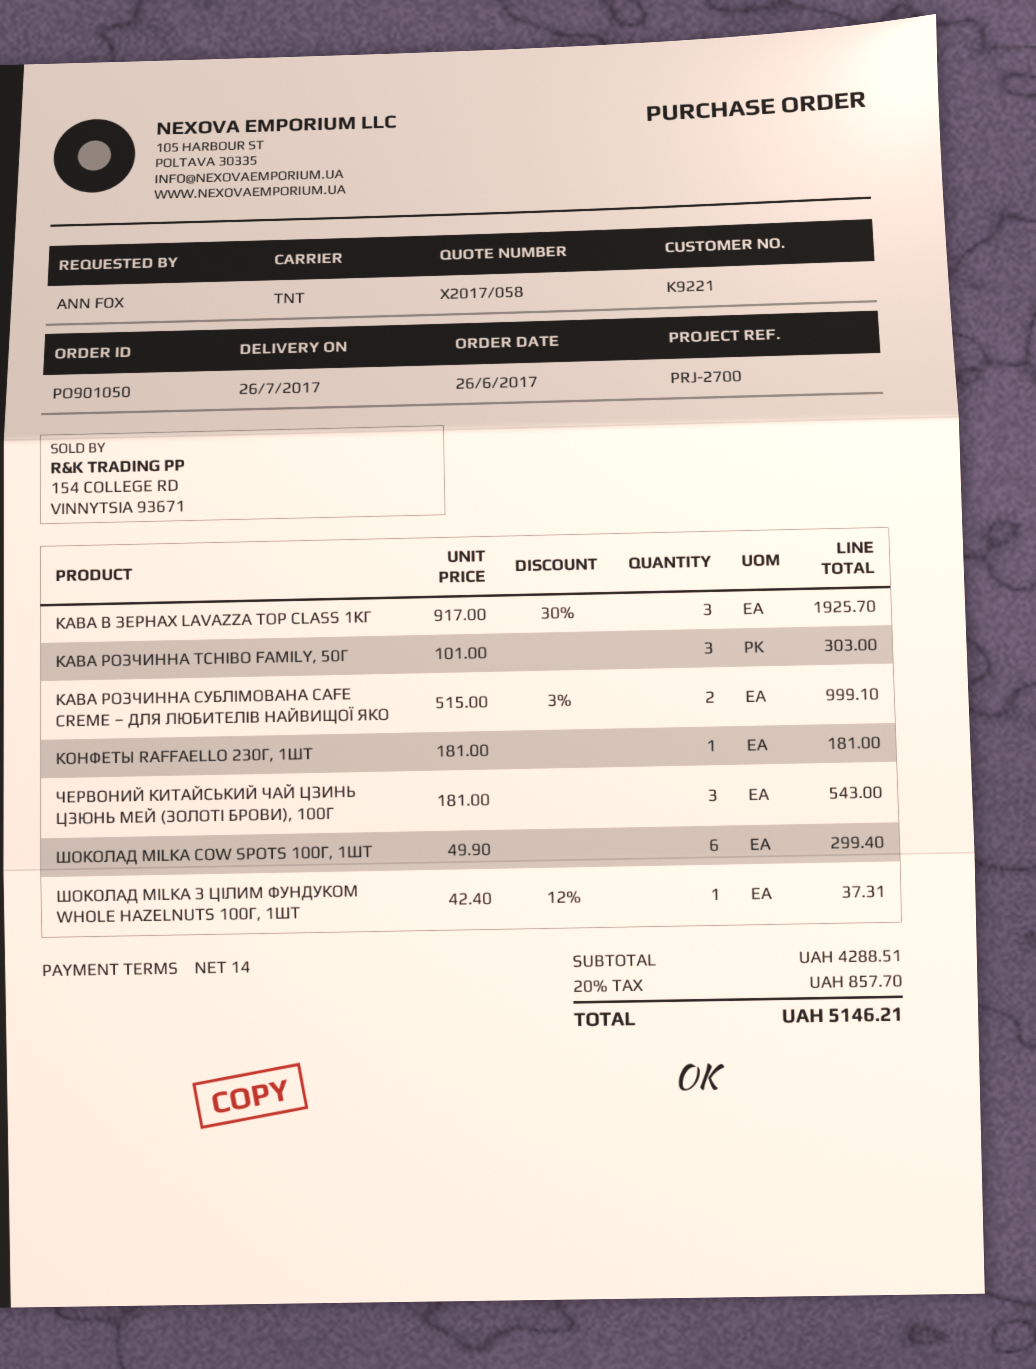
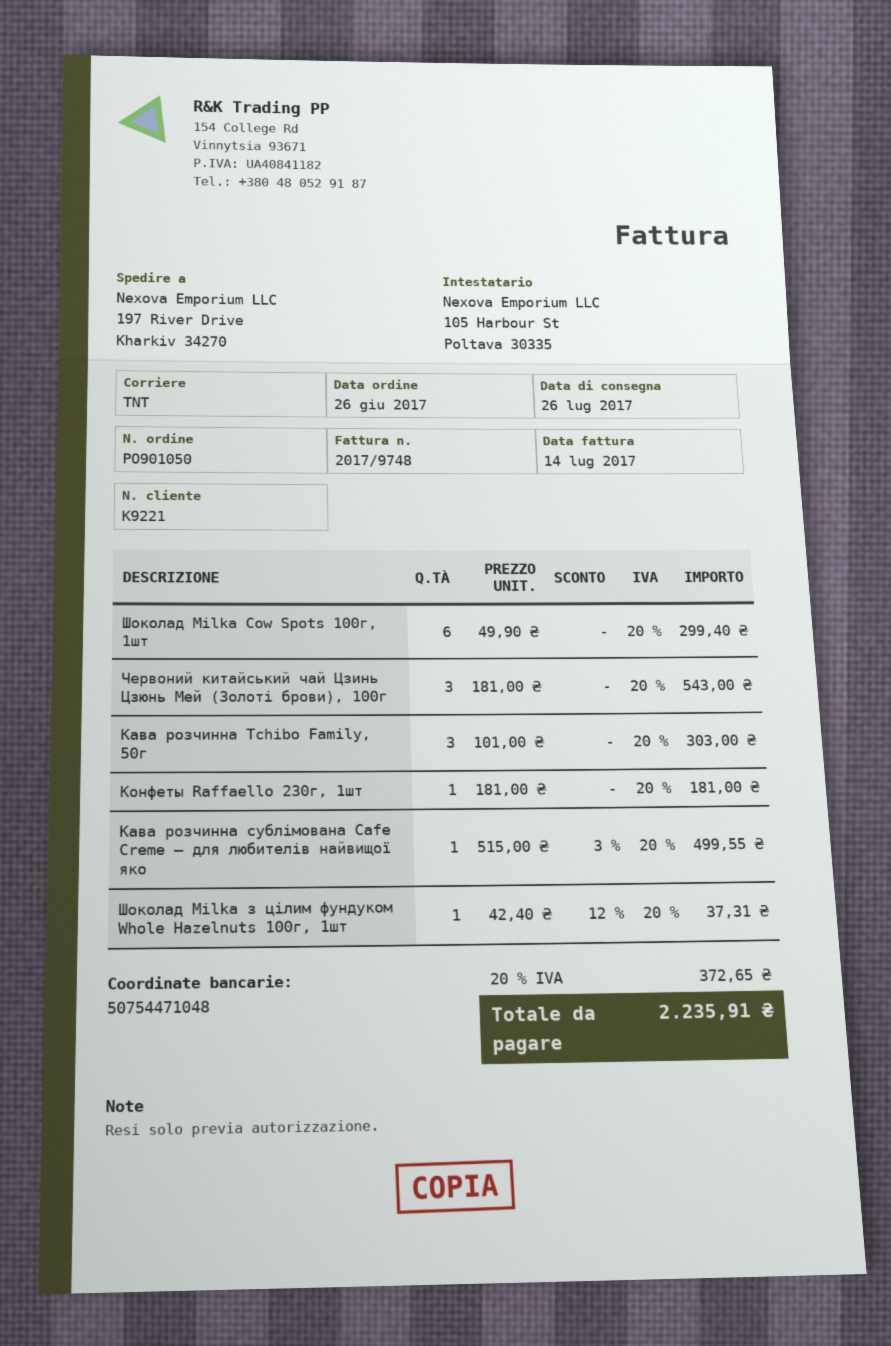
КАВА В ЗЕРНАХ LAVAZZA TOP CLASS 1КГ: 3 x 917.00 - 30% = 1925.70 -> none
КАВА РОЗЧИННА СУБЛІМОВАНА CAFE CREME – ДЛЯ ЛЮБИТЕЛІВ НАЙВИЩОЇ ЯКО: 2 x 515.00 - 3% = 999.10 -> 1 x 515.00 - 3% = 499.55
tax: 20% = 857.70 -> 20% = 372.65
total: 5146.21 -> 2235.91

